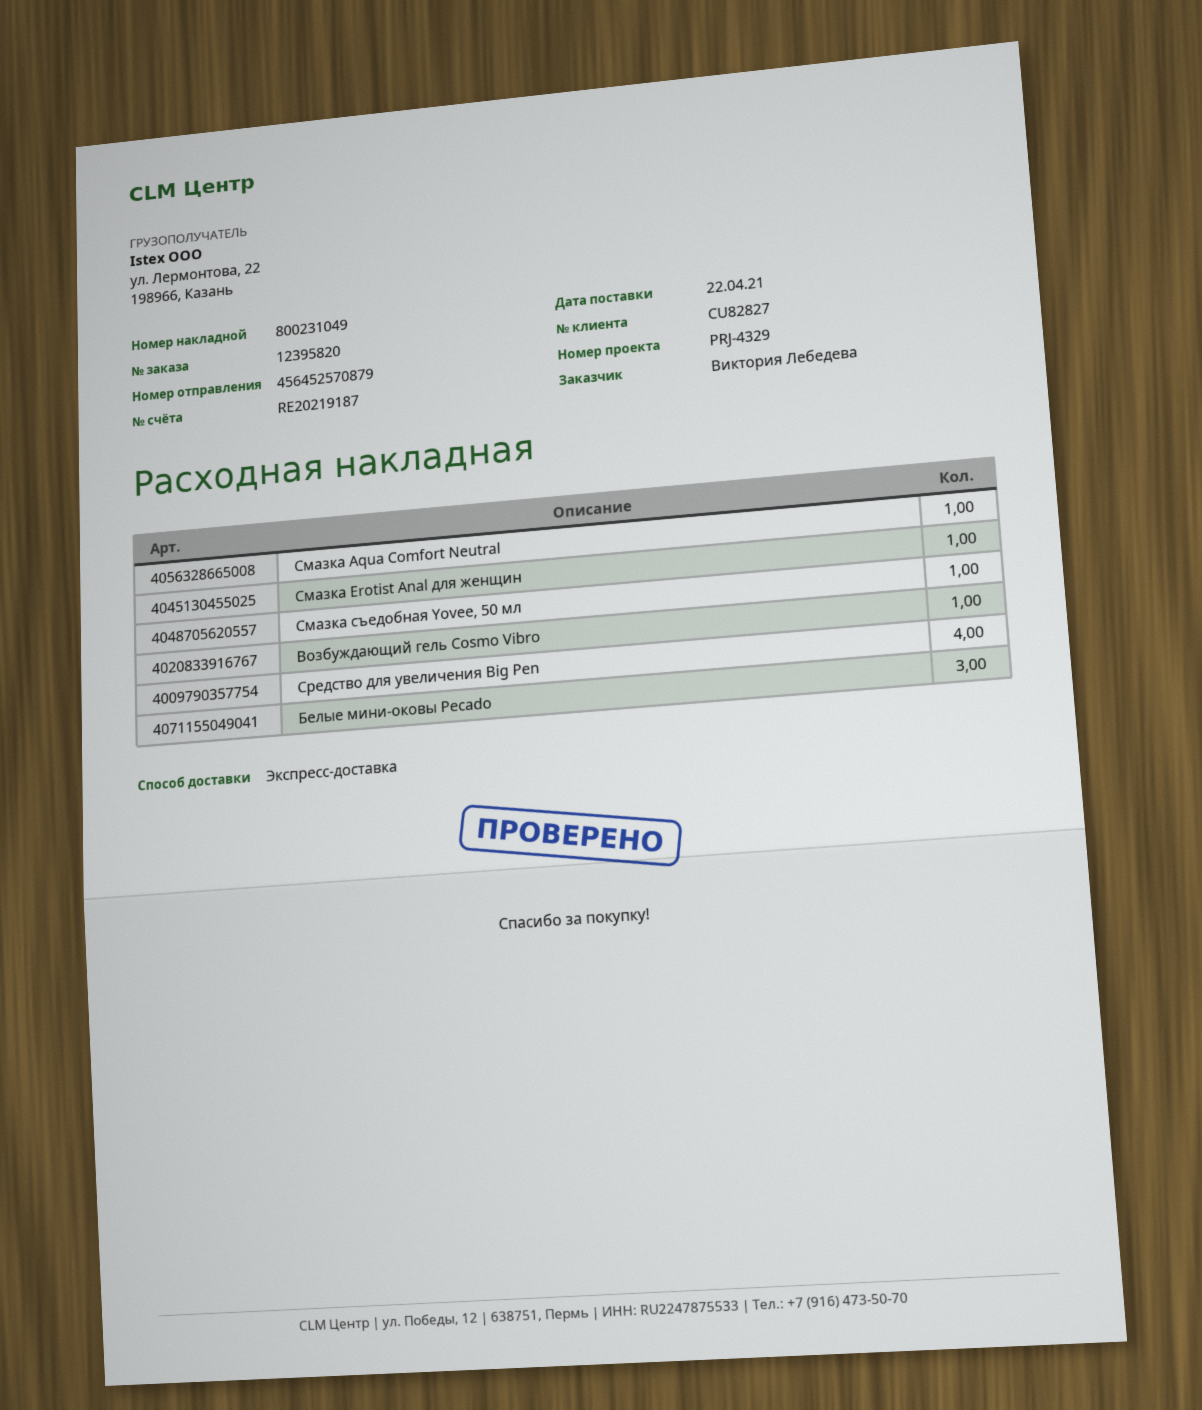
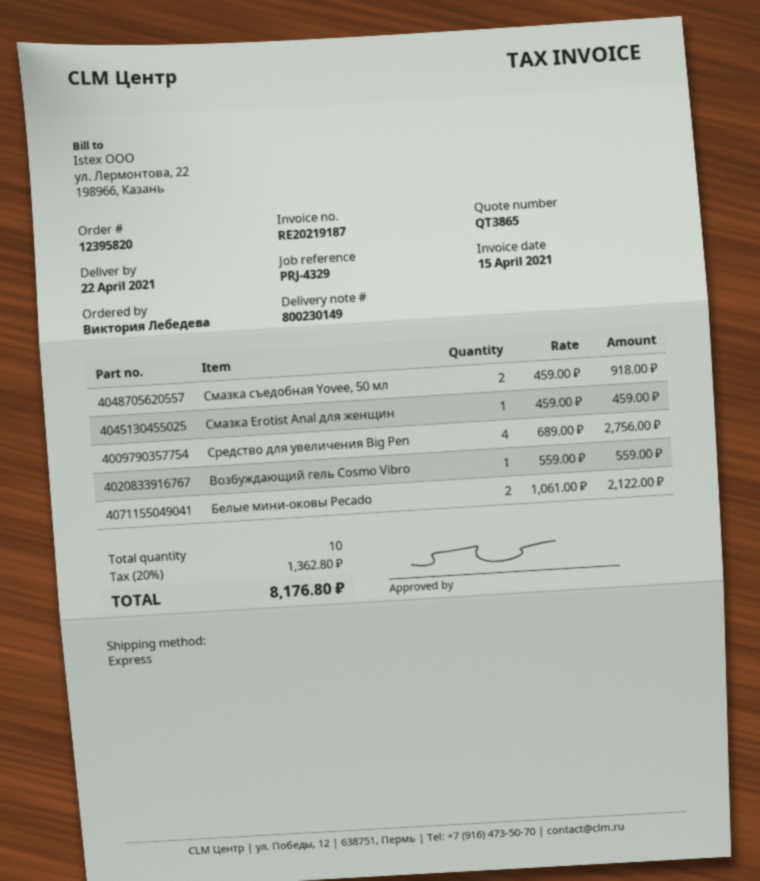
delivery note number: 800231049 -> 800230149
Смазка Aqua Comfort Neutral: 1 -> none
Смазка съедобная Yovee, 50 мл: 1 -> 2
Белые мини-оковы Pecado: 3 -> 2

